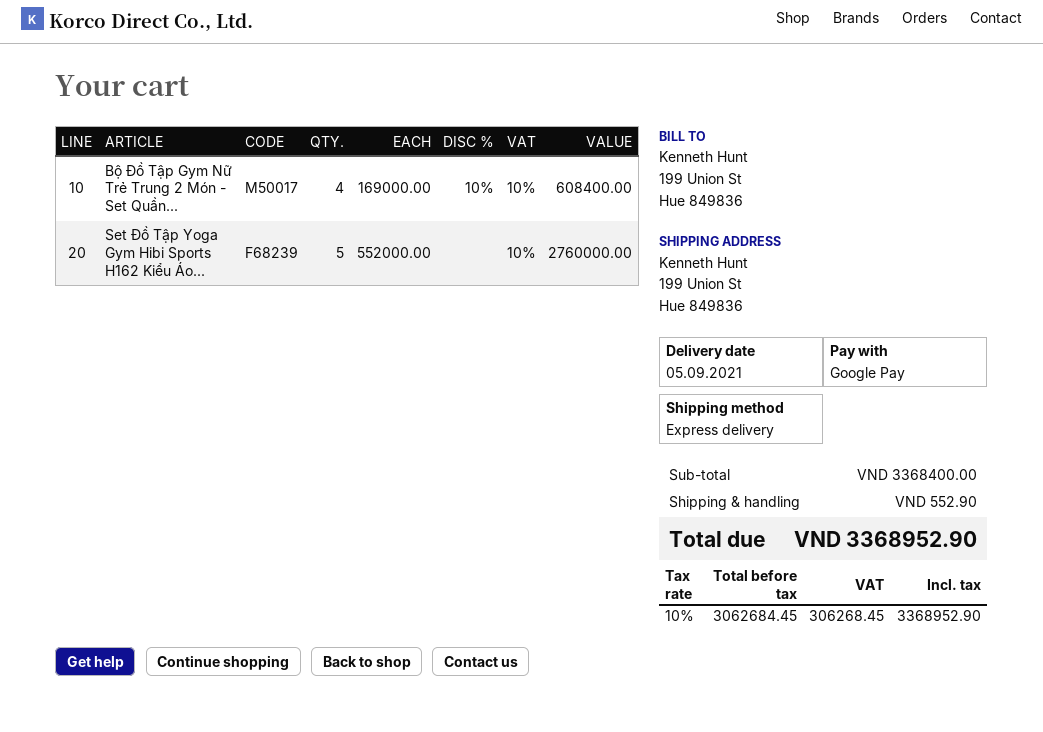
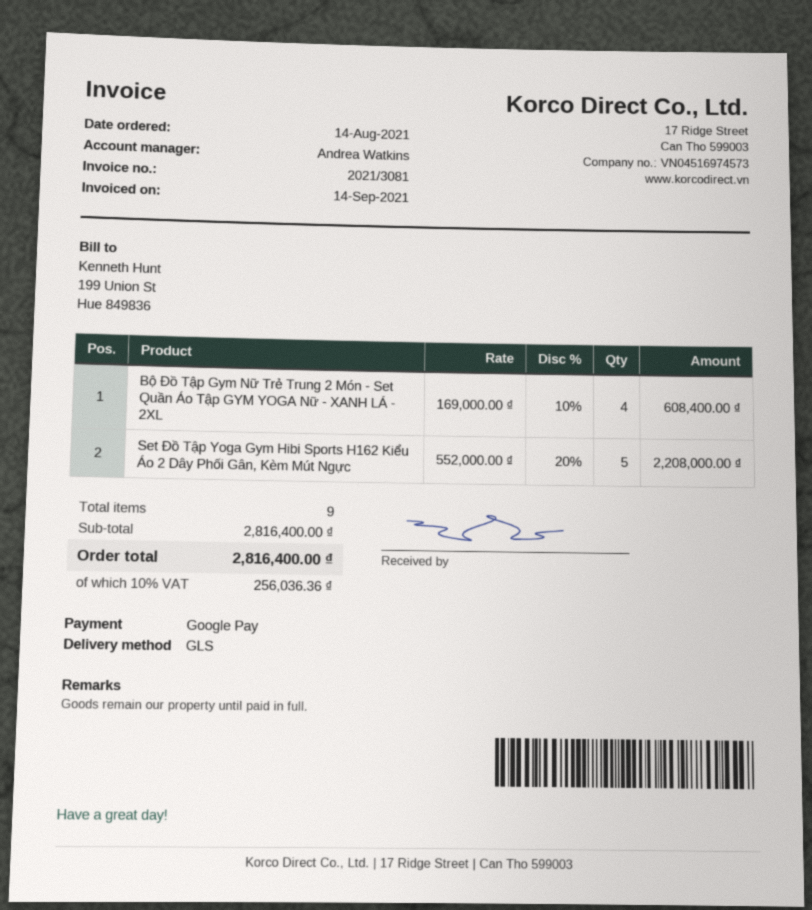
shipping method: express -> GLS
Set Đồ Tập Yoga Gym Hibi Sports H162 Kiểu Áo...: 5 x 552000.00 = 2760000.00 -> 5 x 552000.00 - 20% = 2208000.00
subtotal: 3368400.00 -> 2816400.00
shipping: 552.90 -> none
tax: 10% = 306268.45 -> 10% = 256036.36
total: 3368952.90 -> 2816400.00

